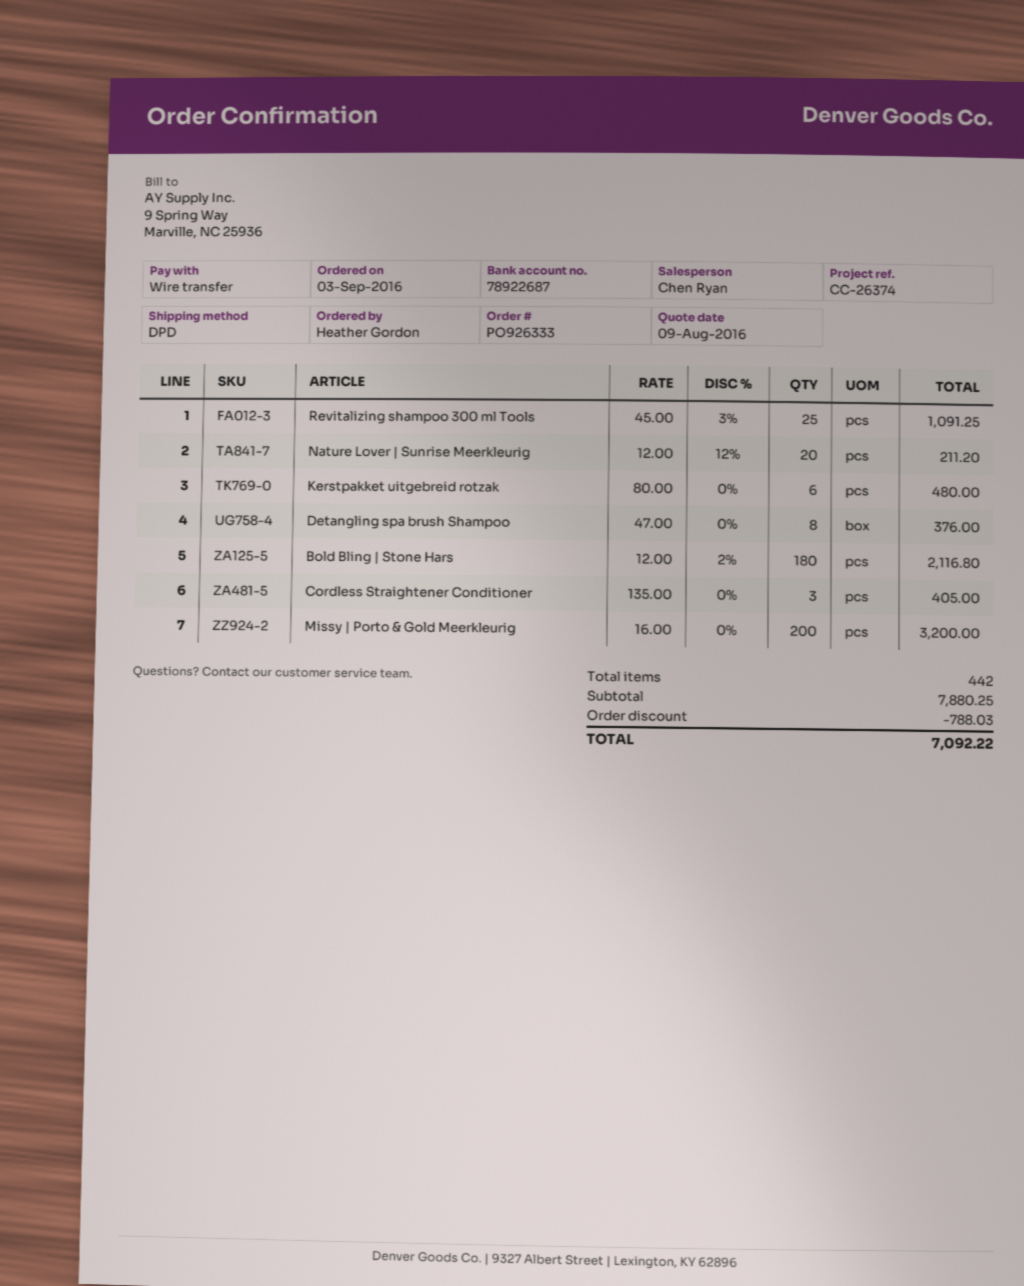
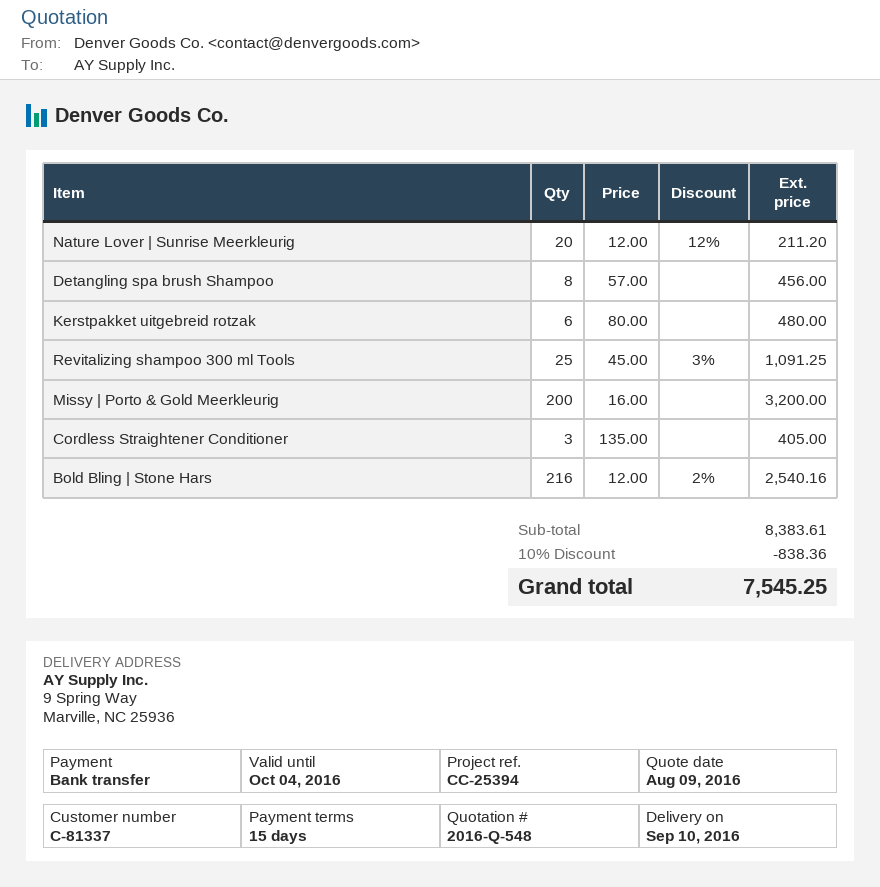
reference: CC-26374 -> CC-25394
Detangling spa brush Shampoo: 8 x 47.00 = 376.00 -> 8 x 57.00 = 456.00
Bold Bling | Stone Hars: 180 x 12.00 - 2% = 2116.80 -> 216 x 12.00 - 2% = 2540.16
subtotal: 7880.25 -> 8383.61
discount: 788.03 -> 838.36
total: 7092.22 -> 7545.25

